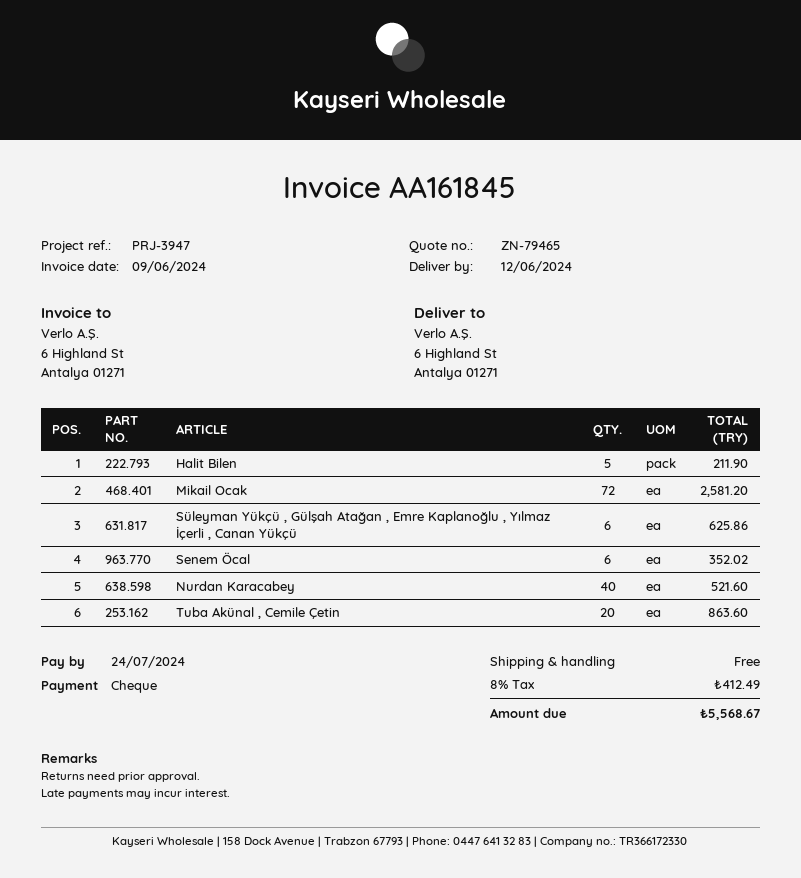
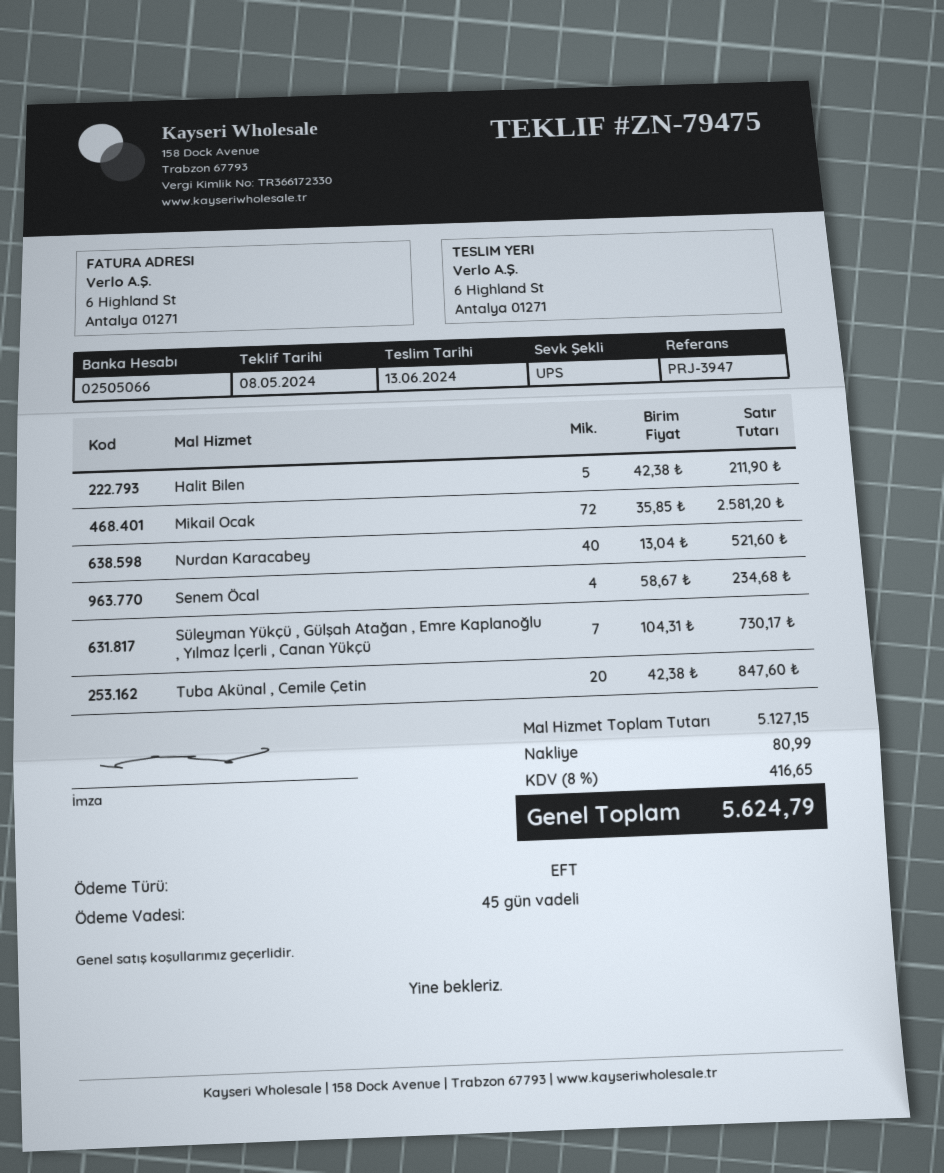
quote number: ZN-79465 -> ZN-79475
delivery date: 2024-06-12 -> 2024-06-13
payment method: cheque -> bank transfer
Süleyman Yükçü , Gülşah Atağan , Emre Kaplanoğlu , Yılmaz İçerli , Canan Yükçü: 6 for 625.86 -> 7 for 730.17
Senem Öcal: 6 for 352.02 -> 4 for 234.68
Tuba Akünal , Cemile Çetin: 20 for 863.60 -> 20 for 847.60
shipping: 0.00 -> 80.99
tax: 8% = 412.49 -> 8% = 416.65
total: 5568.67 -> 5624.79

